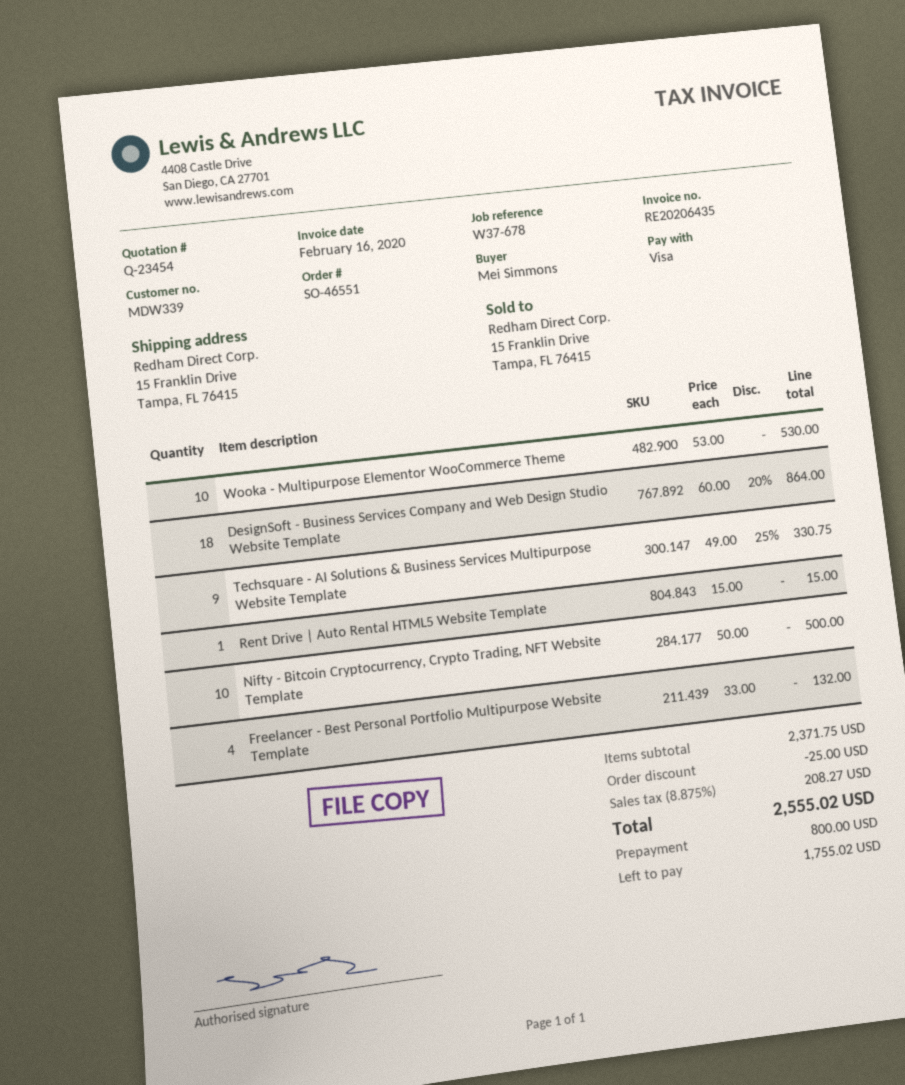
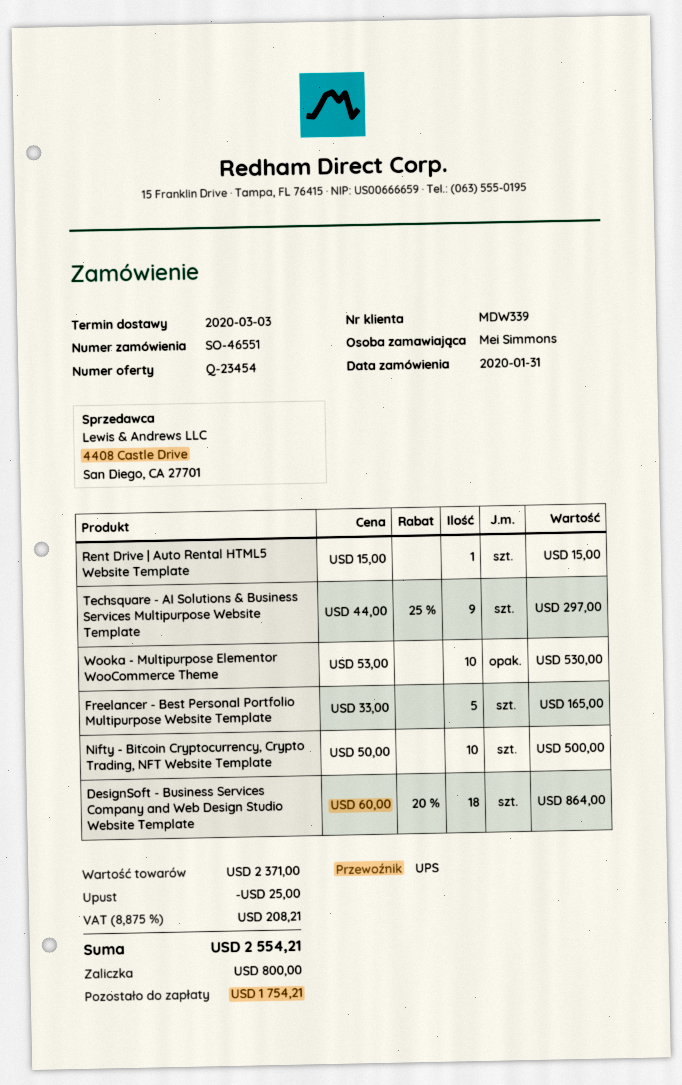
Techsquare - AI Solutions & Business Services Multipurpose Website Template: 9 x 49.00 - 25% = 330.75 -> 9 x 44.00 - 25% = 297.00
Freelancer - Best Personal Portfolio Multipurpose Website Template: 4 x 33.00 = 132.00 -> 5 x 33.00 = 165.00
subtotal: 2371.75 -> 2371.00
tax: 8.875% = 208.27 -> 8.875% = 208.21
total: 2555.02 -> 2554.21
balance: 1755.02 -> 1754.21

